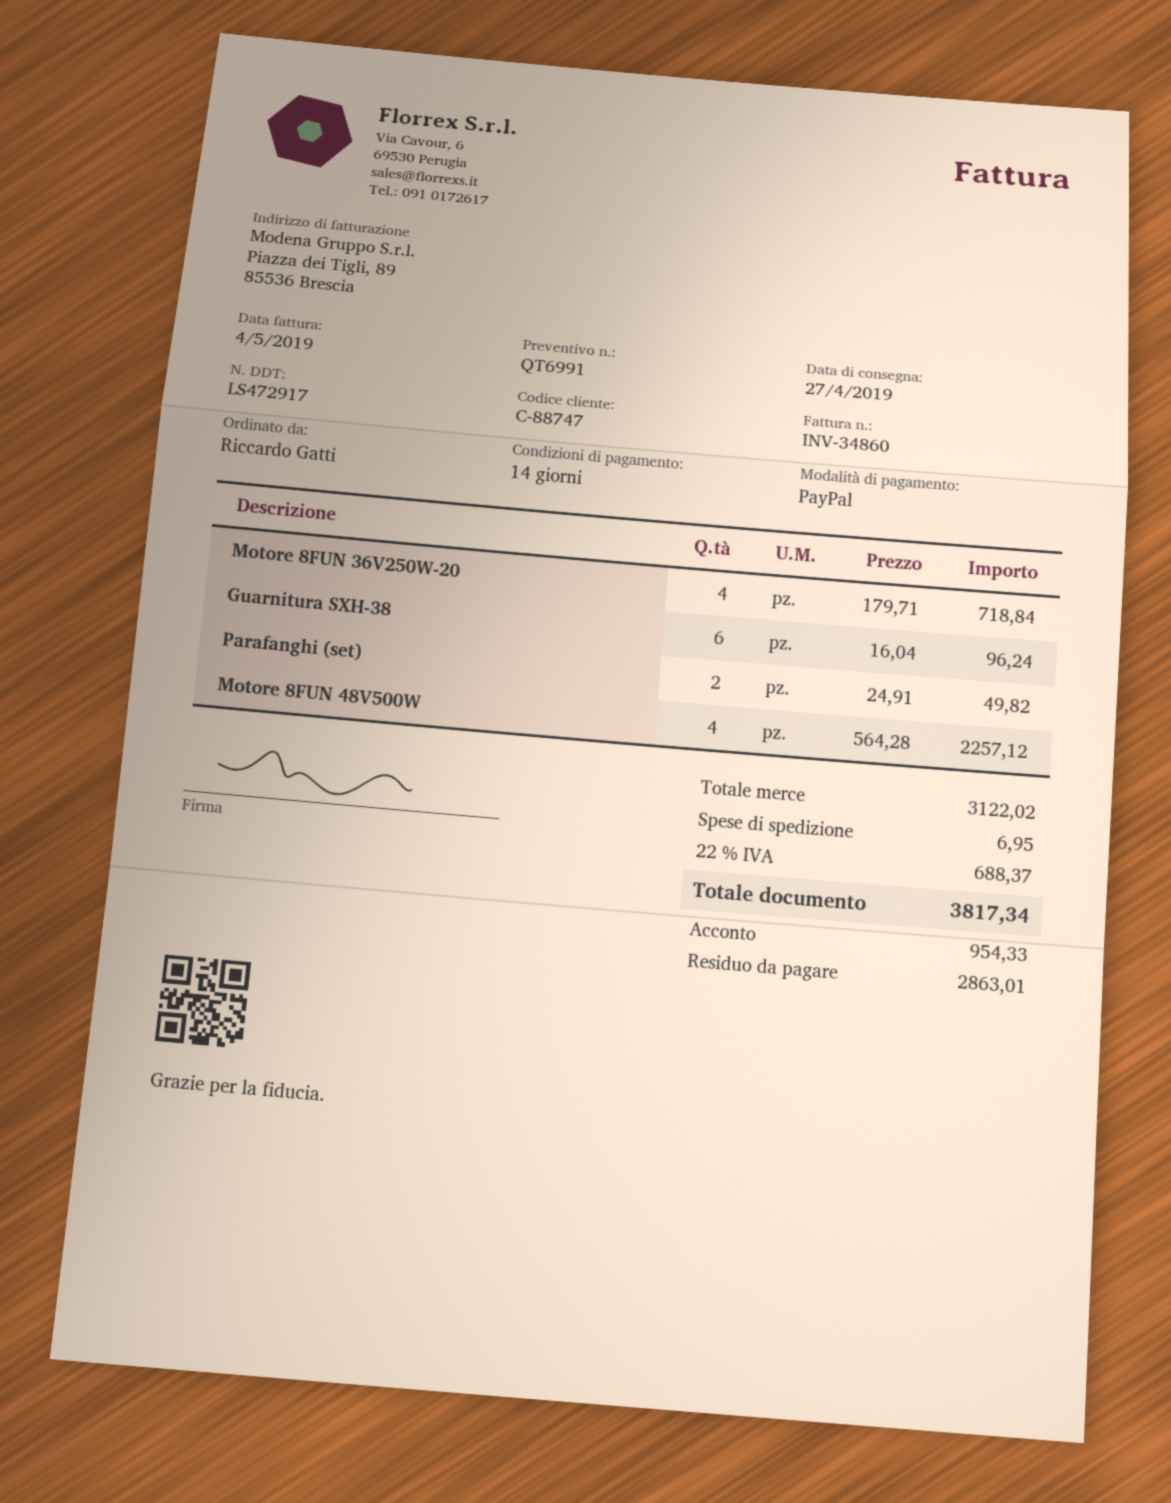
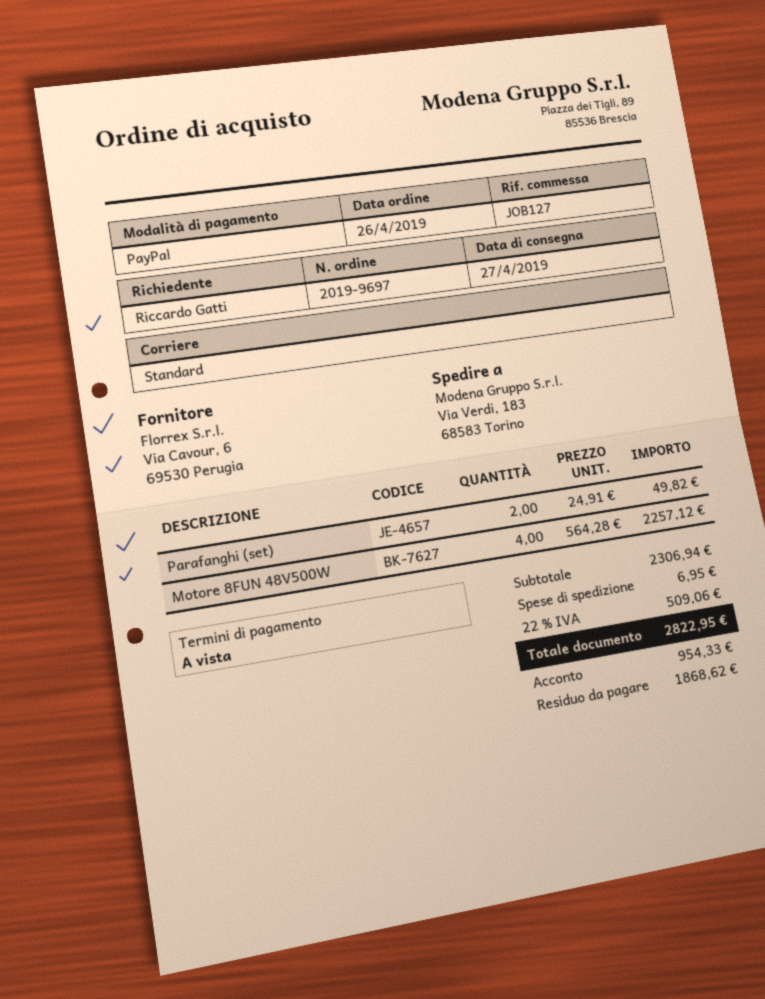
payment terms: 14 days -> on receipt
Motore 8FUN 36V250W-20: 4 x 179.71 = 718.84 -> none
Guarnitura SXH-38: 6 x 16.04 = 96.24 -> none
subtotal: 3122.02 -> 2306.94
tax: 22% = 688.37 -> 22% = 509.06
total: 3817.34 -> 2822.95
balance: 2863.01 -> 1868.62

